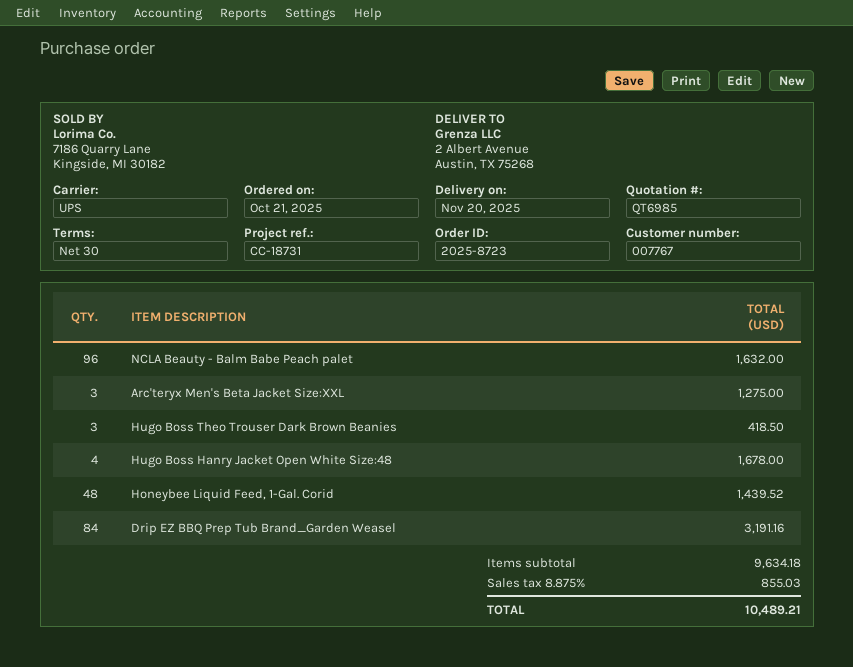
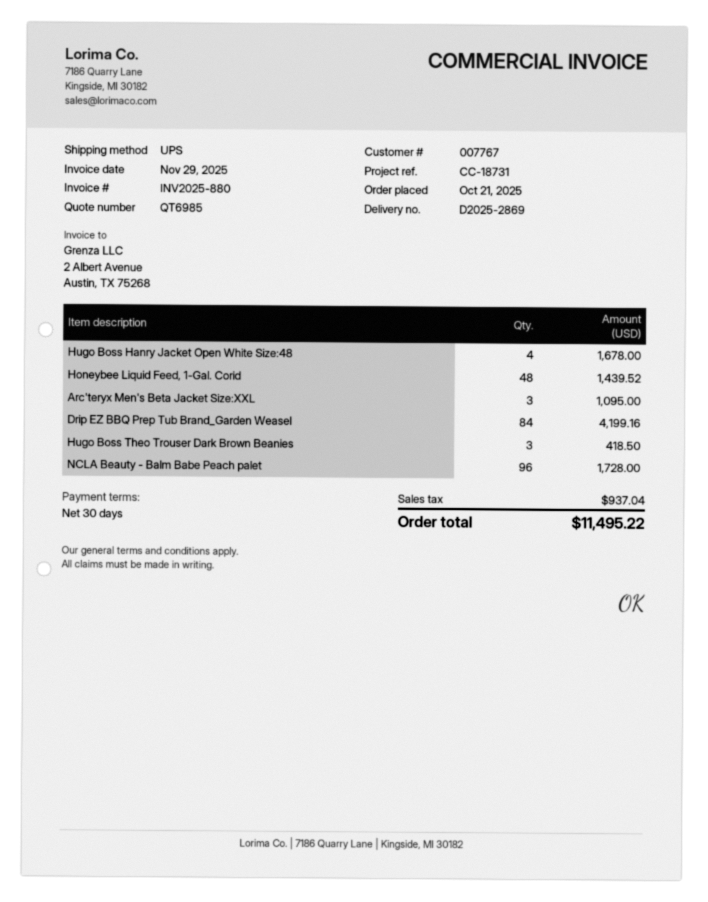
NCLA Beauty - Balm Babe Peach palet: 96 for 1632.00 -> 96 for 1728.00
Arc'teryx Men's Beta Jacket Size:XXL: 3 for 1275.00 -> 3 for 1095.00
Drip EZ BBQ Prep Tub Brand_Garden Weasel: 84 for 3191.16 -> 84 for 4199.16
tax: 855.03 -> 937.04
total: 10489.21 -> 11495.22

